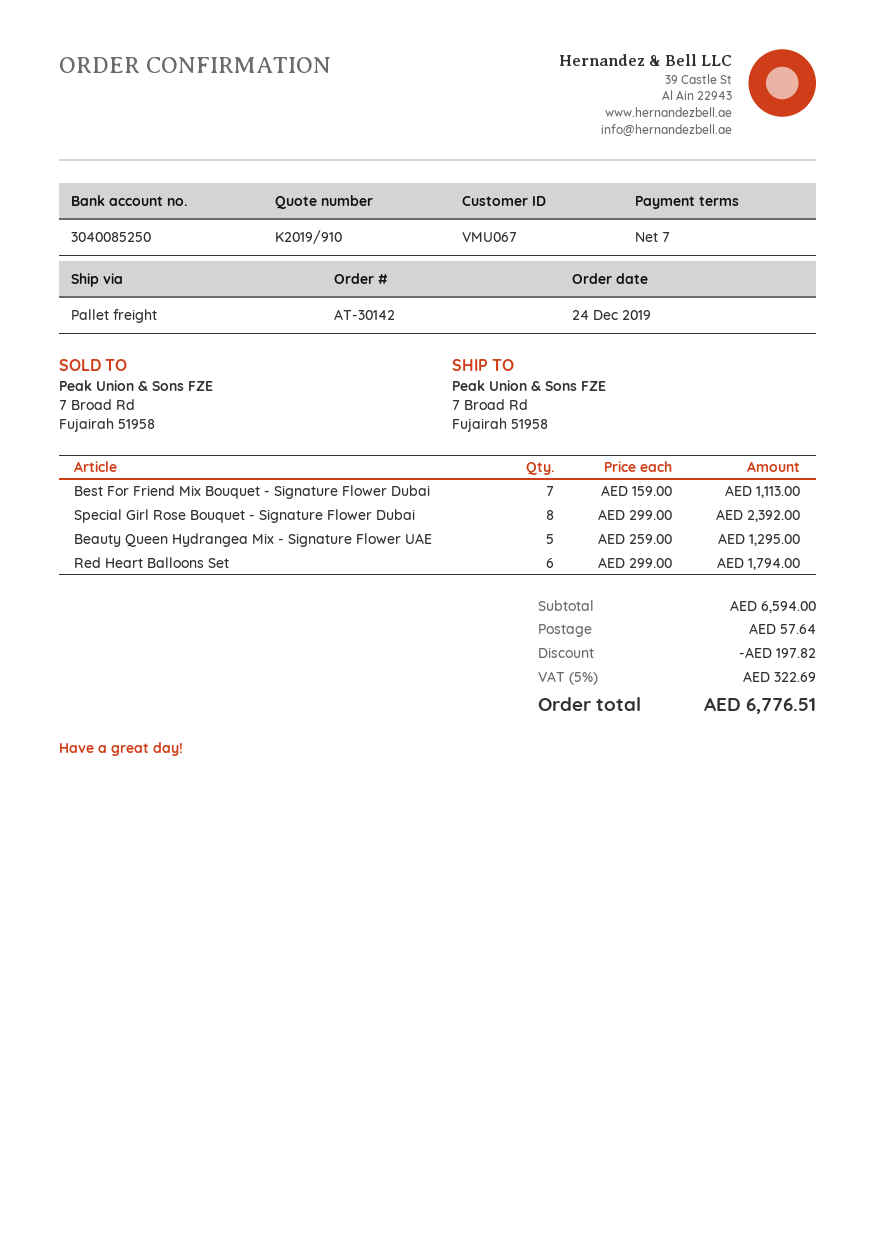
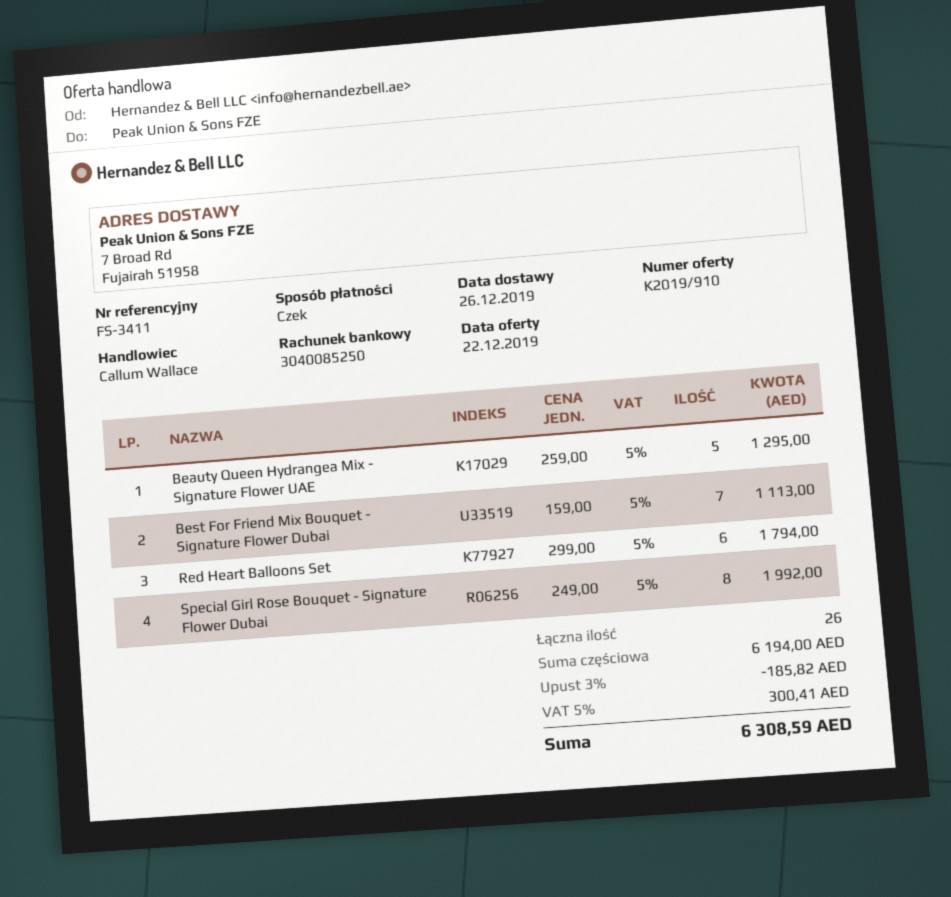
Special Girl Rose Bouquet - Signature Flower Dubai: 8 x 299.00 = 2392.00 -> 8 x 249.00 = 1992.00
subtotal: 6594.00 -> 6194.00
discount: 197.82 -> 185.82
shipping: 57.64 -> none
tax: 5% = 322.69 -> 5% = 300.41
total: 6776.51 -> 6308.59

